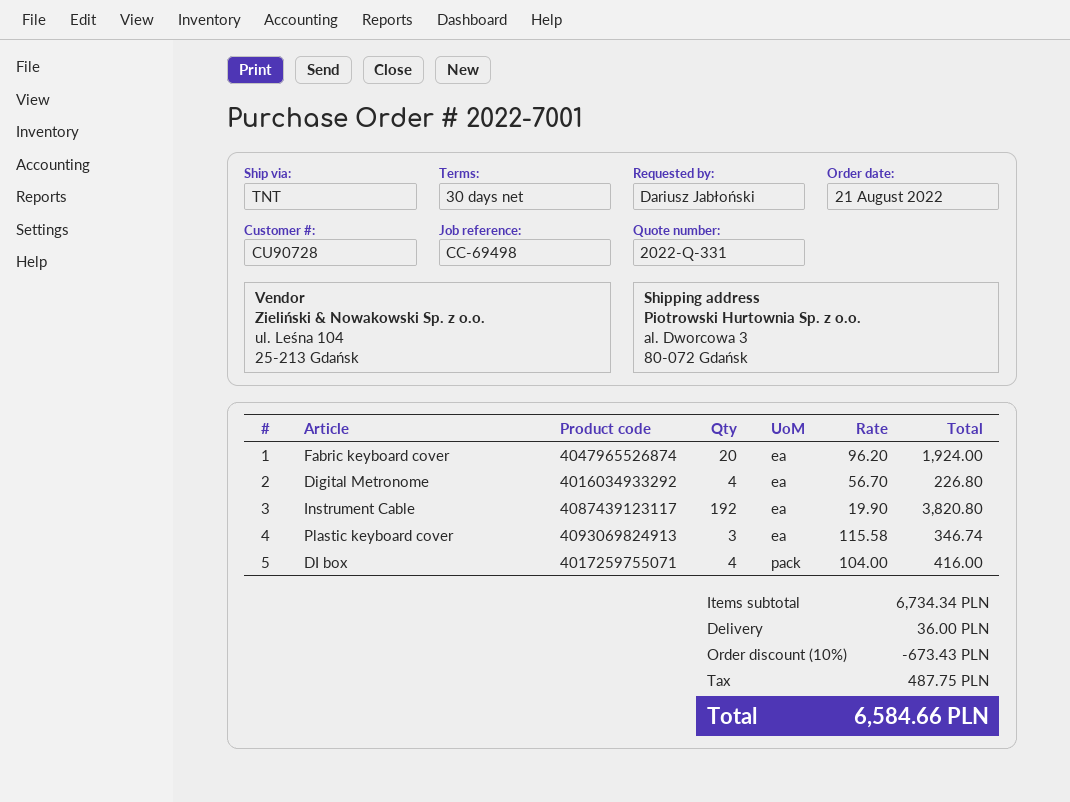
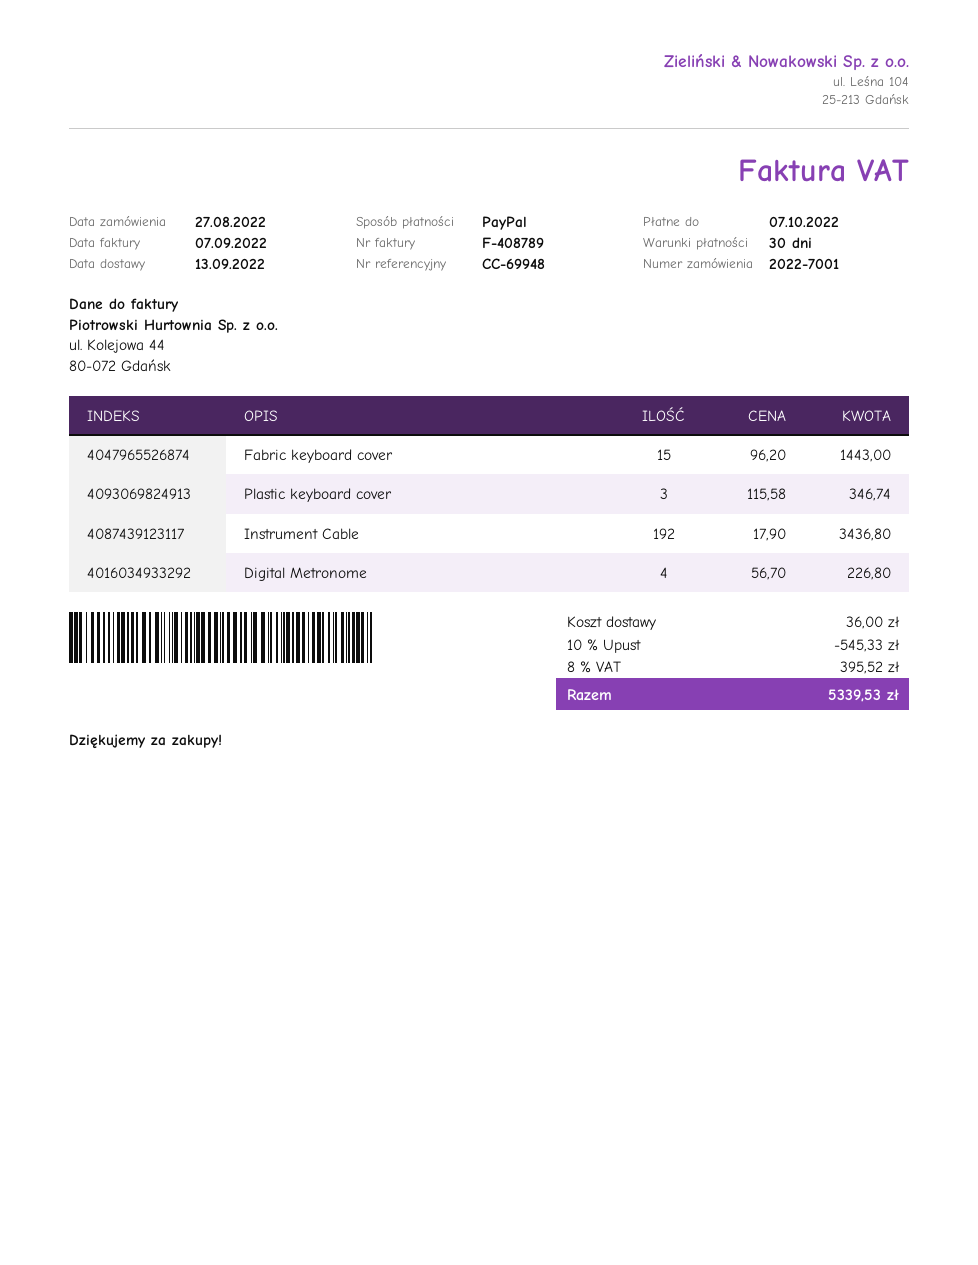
order date: 2022-08-21 -> 2022-08-27
reference: CC-69498 -> CC-69948
Fabric keyboard cover: 20 x 96.20 = 1924.00 -> 15 x 96.20 = 1443.00
Instrument Cable: 192 x 19.90 = 3820.80 -> 192 x 17.90 = 3436.80
DI box: 4 x 104.00 = 416.00 -> none
discount: 10% = 673.43 -> 10% = 545.33
tax: 487.75 -> 395.52
total: 6584.66 -> 5339.53

